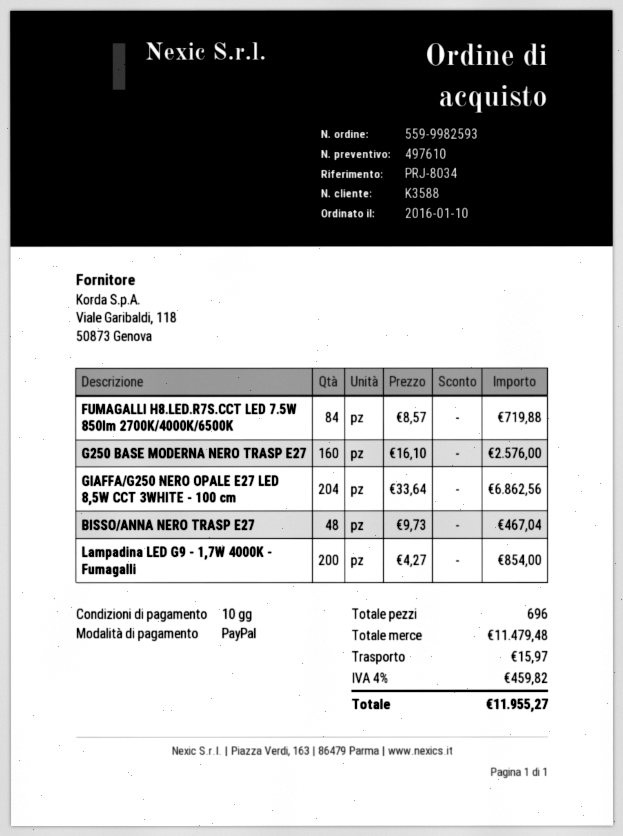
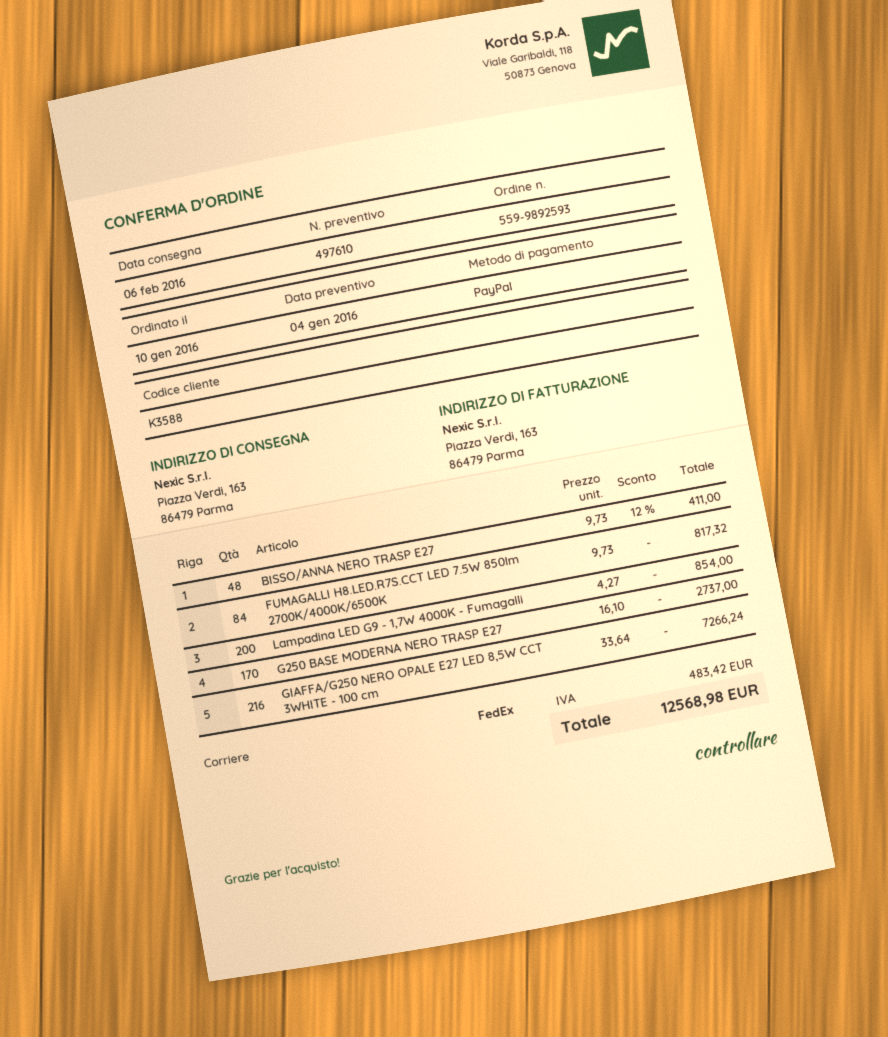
order number: 559-9982593 -> 559-9892593
FUMAGALLI H8.LED.R7S.CCT LED 7.5W 850lm 2700K/4000K/6500K: 84 x 8.57 = 719.88 -> 84 x 9.73 = 817.32
G250 BASE MODERNA NERO TRASP E27: 160 x 16.10 = 2576.00 -> 170 x 16.10 = 2737.00
GIAFFA/G250 NERO OPALE E27 LED 8,5W CCT 3WHITE - 100 cm: 204 x 33.64 = 6862.56 -> 216 x 33.64 = 7266.24
BISSO/ANNA NERO TRASP E27: 48 x 9.73 = 467.04 -> 48 x 9.73 - 12% = 411.00
shipping: 15.97 -> none
tax: 459.82 -> 483.42
total: 11955.27 -> 12568.98

